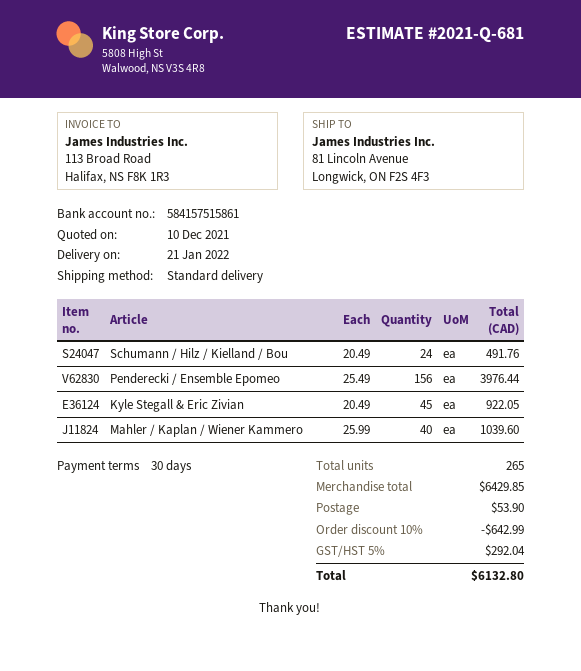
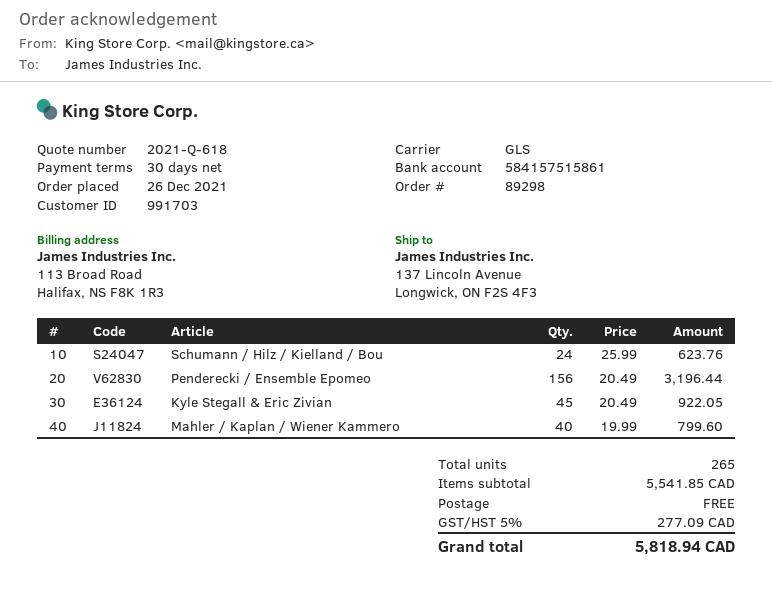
quote number: 2021-Q-681 -> 2021-Q-618
shipping method: standard -> GLS
ship to: 81 Lincoln Avenue, Longwick, ON F2S 4F3 -> 137 Lincoln Avenue, Longwick, ON F2S 4F3
Schumann / Hilz / Kielland / Bou: 24 x 20.49 = 491.76 -> 24 x 25.99 = 623.76
Penderecki / Ensemble Epomeo: 156 x 25.49 = 3976.44 -> 156 x 20.49 = 3196.44
Mahler / Kaplan / Wiener Kammero: 40 x 25.99 = 1039.60 -> 40 x 19.99 = 799.60
subtotal: 6429.85 -> 5541.85
discount: 10% = 642.99 -> none
shipping: 53.90 -> 0.00
tax: 5% = 292.04 -> 5% = 277.09
total: 6132.80 -> 5818.94

